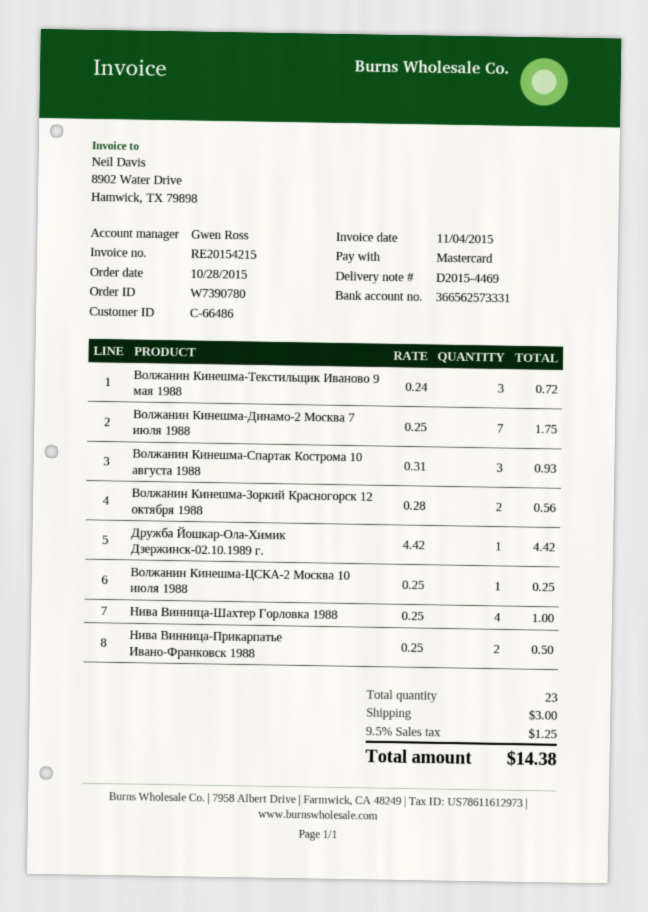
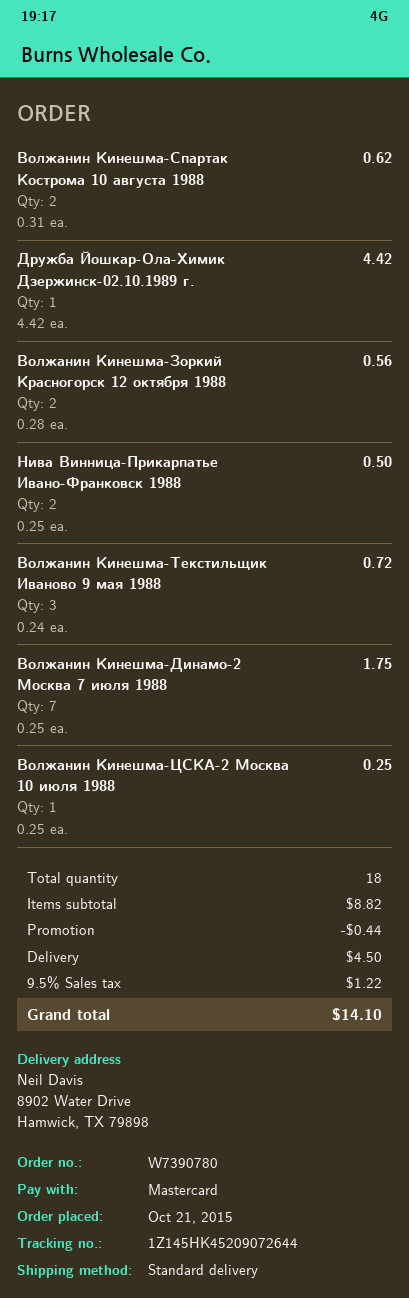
order date: 2015-10-28 -> 2015-10-21
Волжанин Кинешма-Спартак Кострома 10 августа 1988: 3 x 0.31 = 0.93 -> 2 x 0.31 = 0.62
Нива Винница-Шахтер Горловка 1988: 4 x 0.25 = 1.00 -> none
total quantity: 23 -> 18
discount: none -> 0.44
shipping: 3.00 -> 4.50
tax: 9.5% = 1.25 -> 9.5% = 1.22
total: 14.38 -> 14.10

